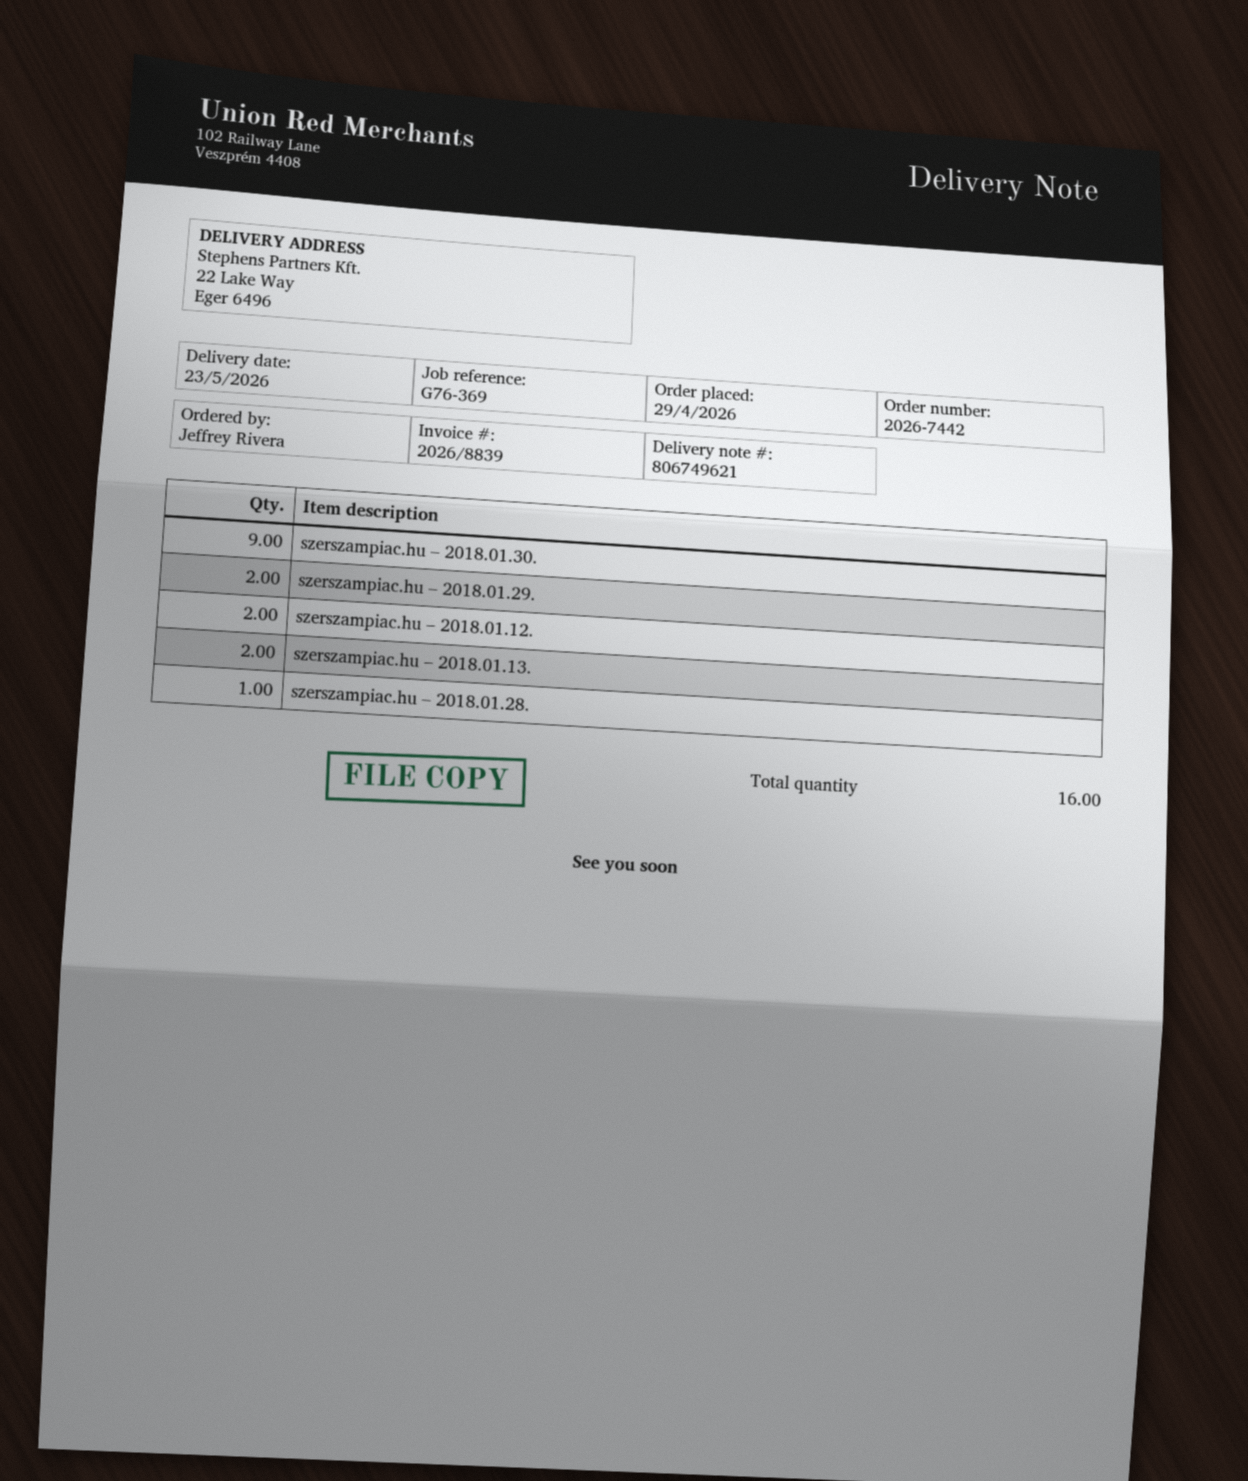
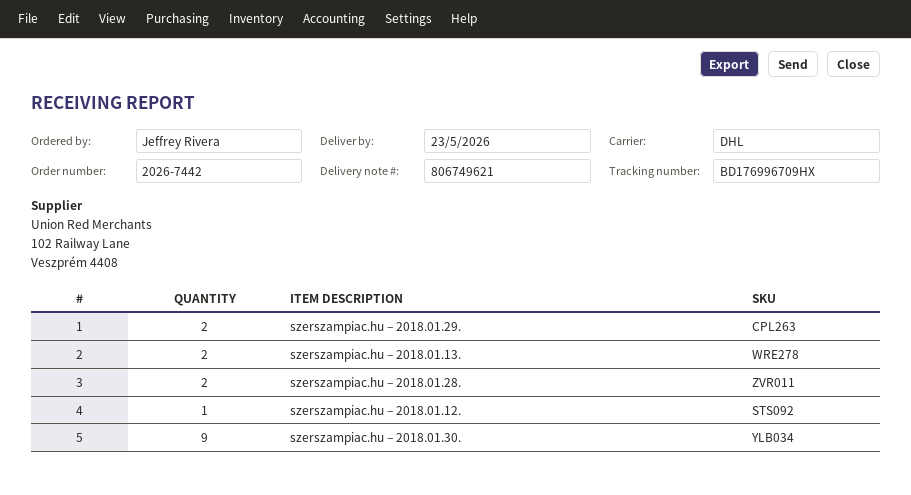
szerszampiac.hu – 2018.01.12.: 2 -> 1
szerszampiac.hu – 2018.01.28.: 1 -> 2

